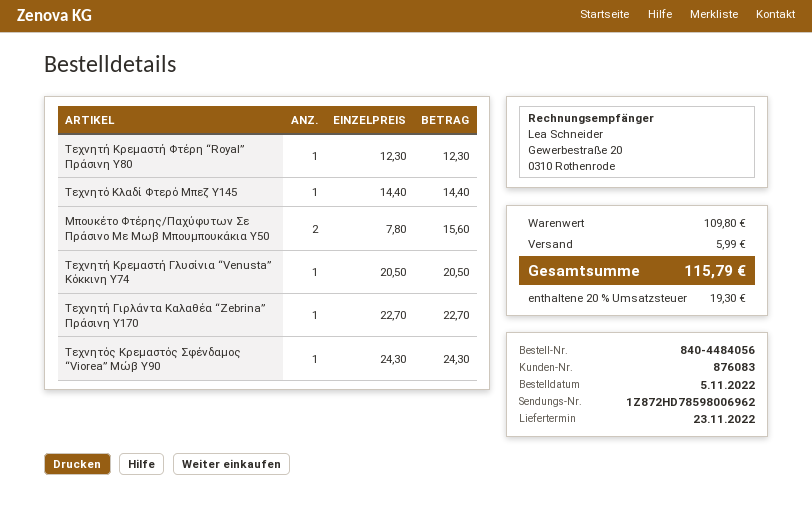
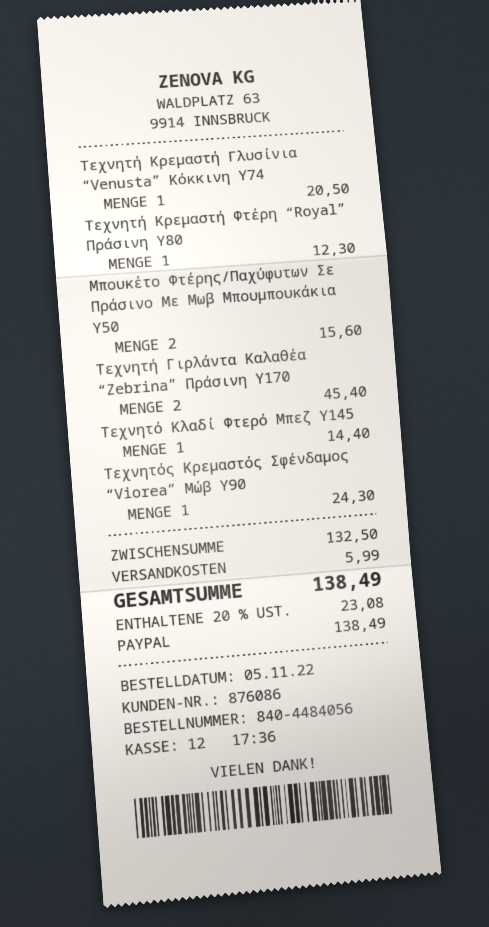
customer number: 876083 -> 876086
Τεχνητή Γιρλάντα Καλαθέα “Zebrina” Πράσινη Υ170: 1 for 22.70 -> 2 for 45.40
subtotal: 109.80 -> 132.50
tax: 20% = 19.30 -> 20% = 23.08
total: 115.79 -> 138.49

